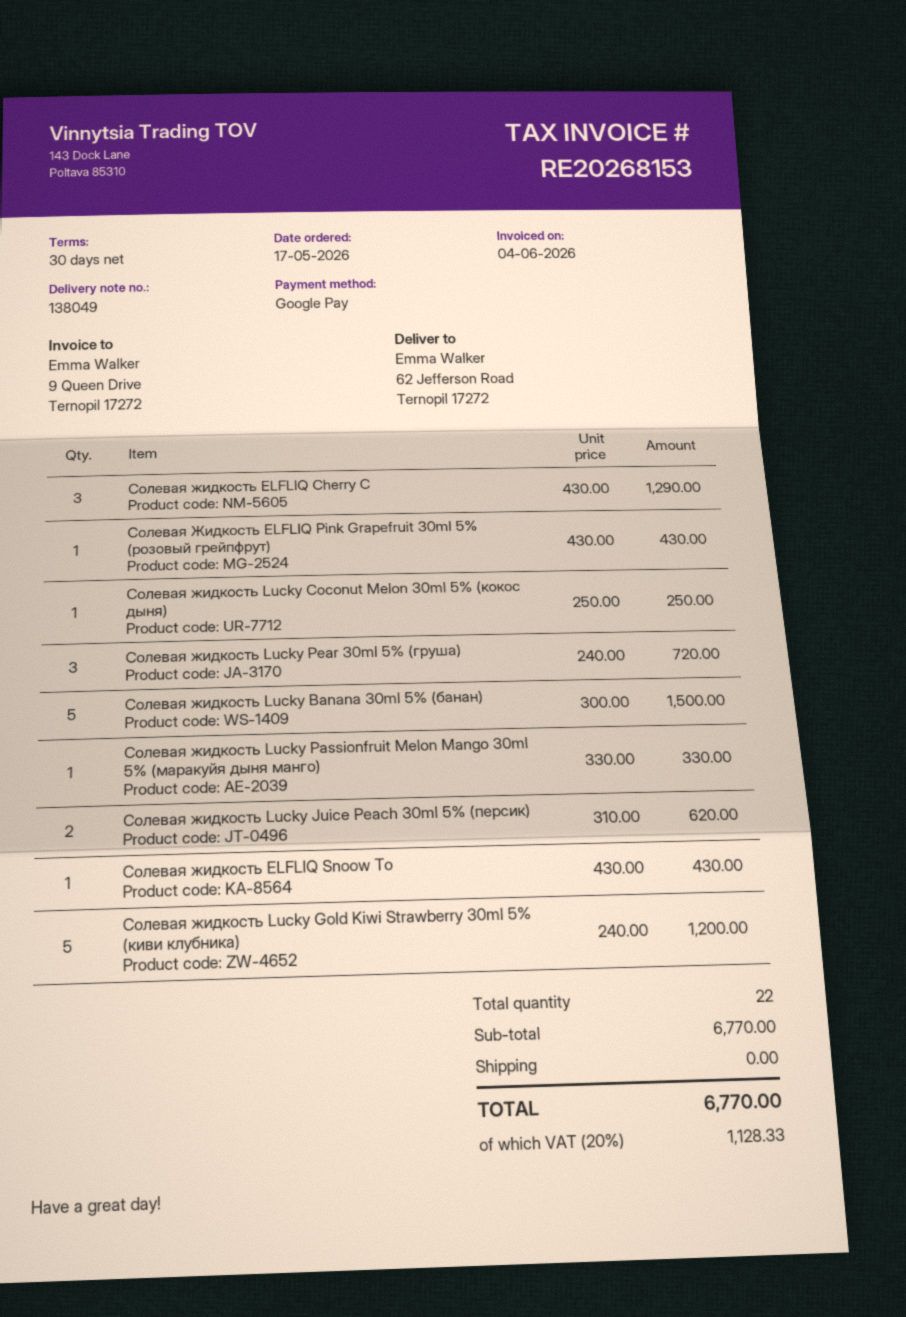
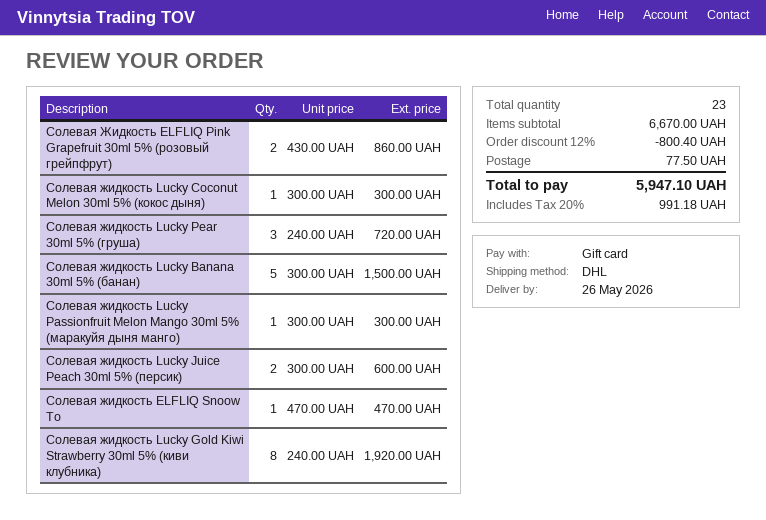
payment method: Google Pay -> gift card
Солевая жидкость ELFLIQ Cherry C: 3 x 430.00 = 1290.00 -> none
Солевая Жидкость ELFLIQ Pink Grapefruit 30ml 5% (розовый грейпфрут): 1 x 430.00 = 430.00 -> 2 x 430.00 = 860.00
Солевая жидкость Lucky Coconut Melon 30ml 5% (кокос дыня): 1 x 250.00 = 250.00 -> 1 x 300.00 = 300.00
Солевая жидкость Lucky Passionfruit Melon Mango 30ml 5% (маракуйя дыня манго): 1 x 330.00 = 330.00 -> 1 x 300.00 = 300.00
Солевая жидкость Lucky Juice Peach 30ml 5% (персик): 2 x 310.00 = 620.00 -> 2 x 300.00 = 600.00
Солевая жидкость ELFLIQ Snoow To: 1 x 430.00 = 430.00 -> 1 x 470.00 = 470.00
Солевая жидкость Lucky Gold Kiwi Strawberry 30ml 5% (киви клубника): 5 x 240.00 = 1200.00 -> 8 x 240.00 = 1920.00
total quantity: 22 -> 23
subtotal: 6770.00 -> 6670.00
discount: none -> 12% = 800.40
shipping: 0.00 -> 77.50
tax: 20% = 1128.33 -> 20% = 991.18
total: 6770.00 -> 5947.10

